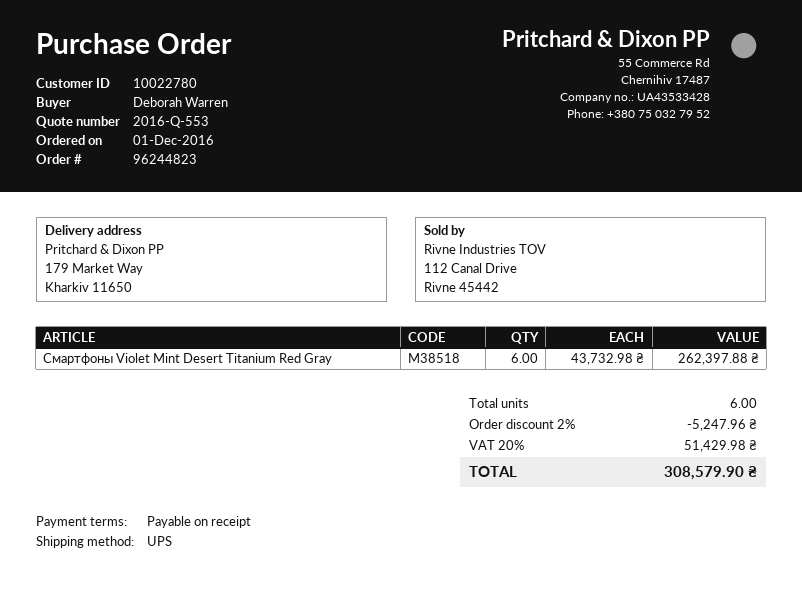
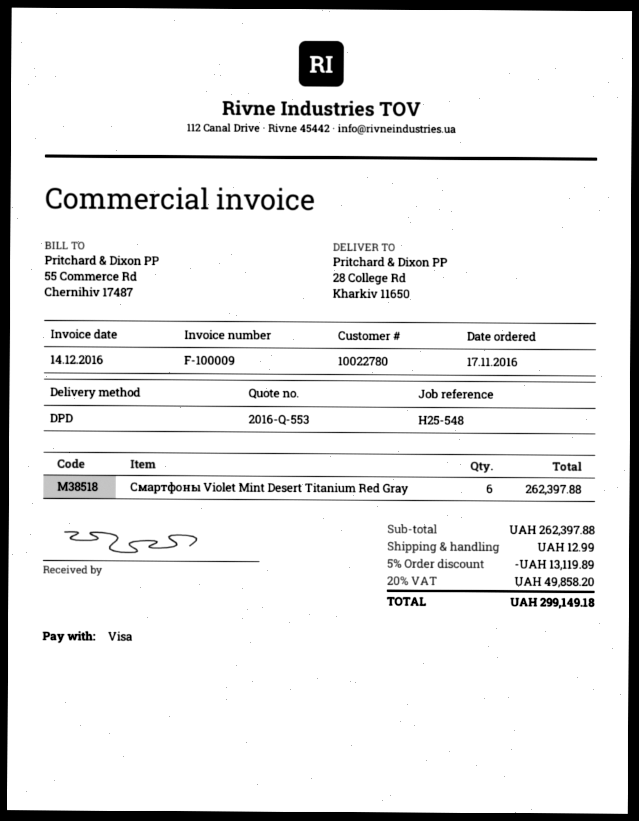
order date: 2016-12-01 -> 2016-11-17
shipping method: UPS -> DPD
ship to: 179 Market Way, Kharkiv 11650 -> 28 College Rd, Kharkiv 11650
discount: 2% = 5247.96 -> 5% = 13119.89
shipping: none -> 12.99
tax: 20% = 51429.98 -> 20% = 49858.20
total: 308579.90 -> 299149.18

